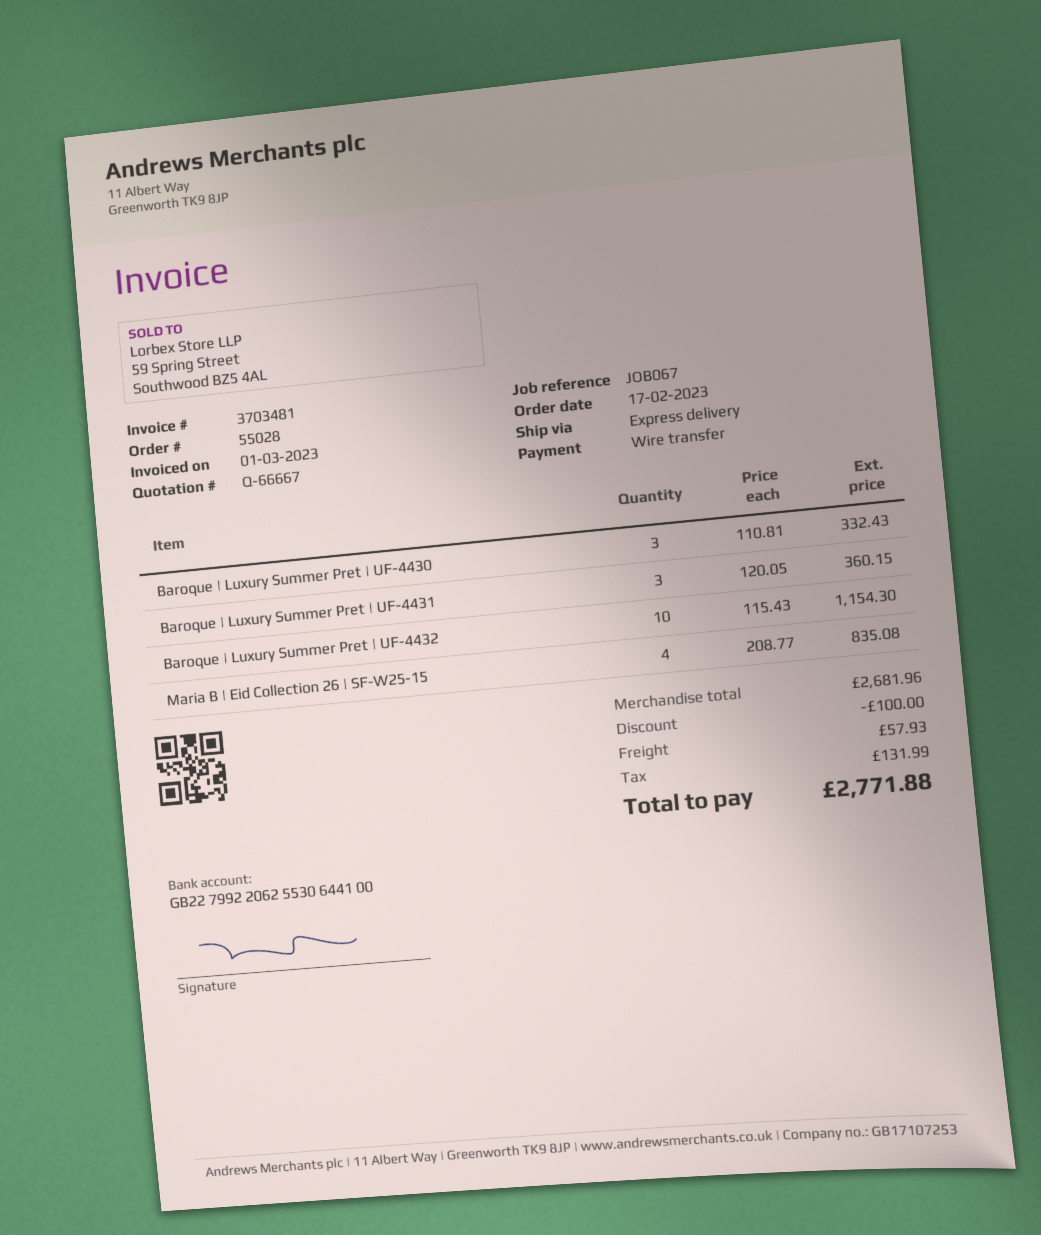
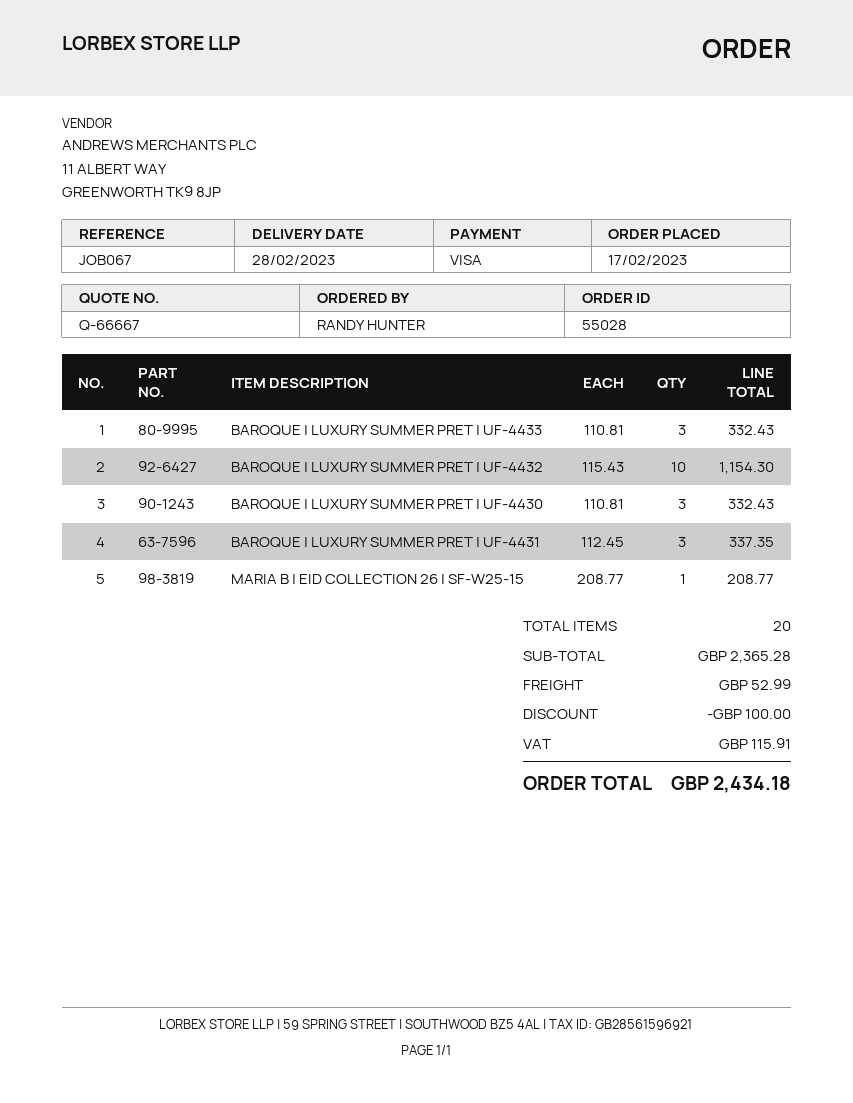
payment method: bank transfer -> Visa
Baroque | Luxury Summer Pret | UF-4431: 3 x 120.05 = 360.15 -> 3 x 112.45 = 337.35
Maria B | Eid Collection 26 | SF-W25-15: 4 x 208.77 = 835.08 -> 1 x 208.77 = 208.77
BAROQUE | LUXURY SUMMER PRET | UF-4433: none -> 3 x 110.81 = 332.43
subtotal: 2681.96 -> 2365.28
shipping: 57.93 -> 52.99
tax: 131.99 -> 115.91
total: 2771.88 -> 2434.18

